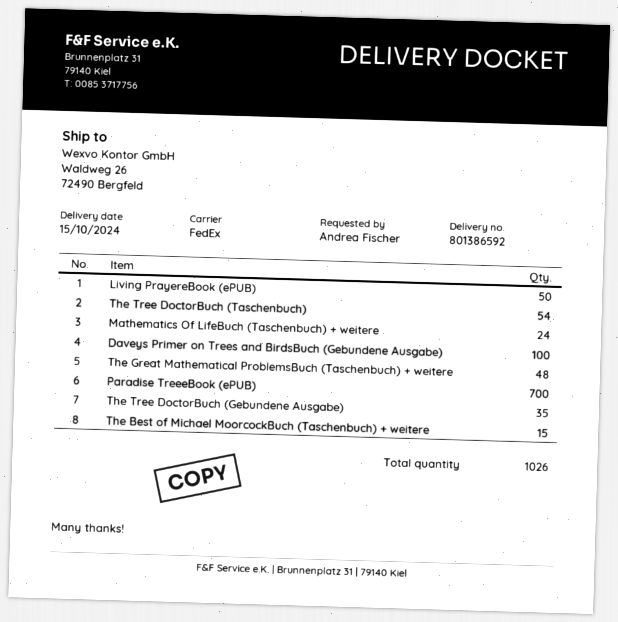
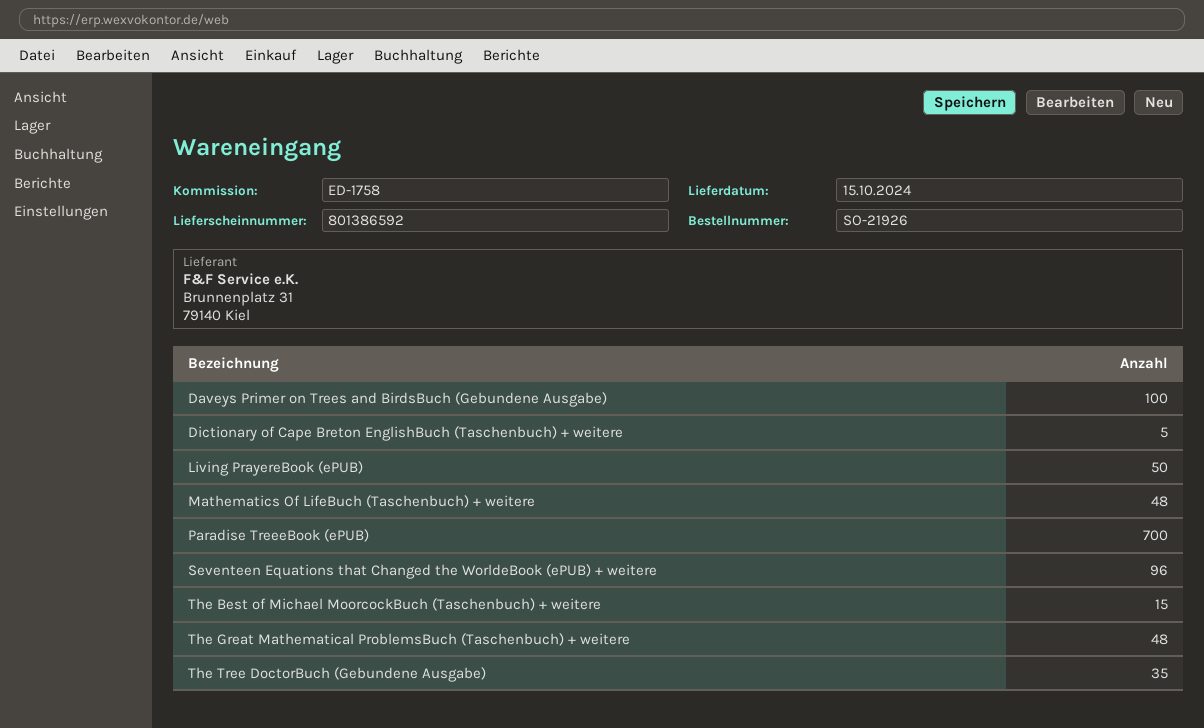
The Tree DoctorBuch (Taschenbuch): 54 -> none
Mathematics Of LifeBuch (Taschenbuch) + weitere: 24 -> 48
Dictionary of Cape Breton EnglishBuch (Taschenbuch) + weitere: none -> 5
Seventeen Equations that Changed the WorldeBook (ePUB) + weitere: none -> 96

